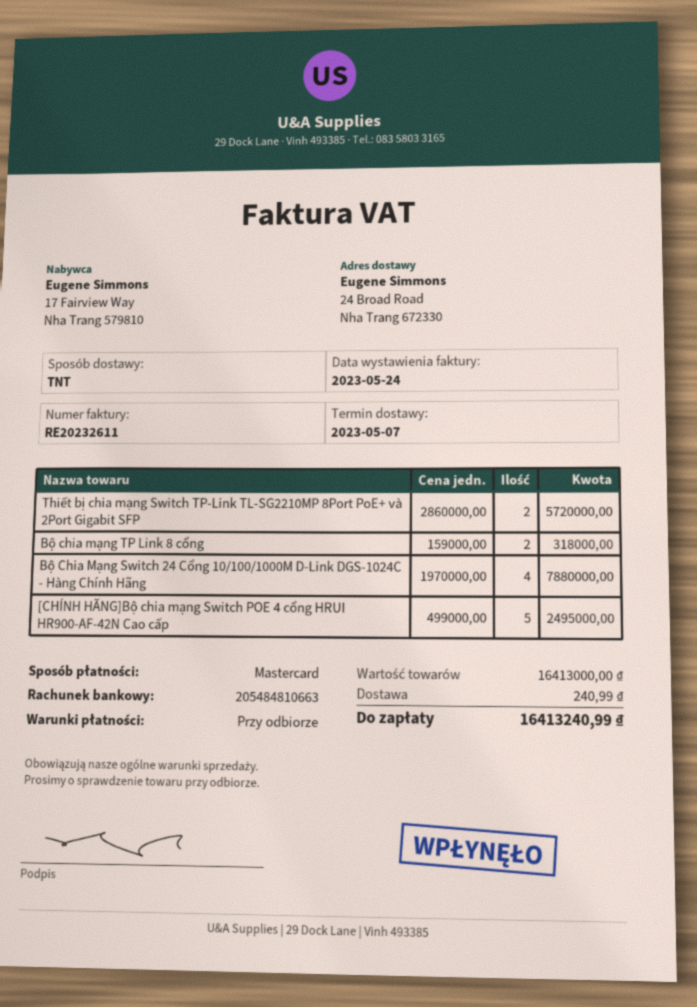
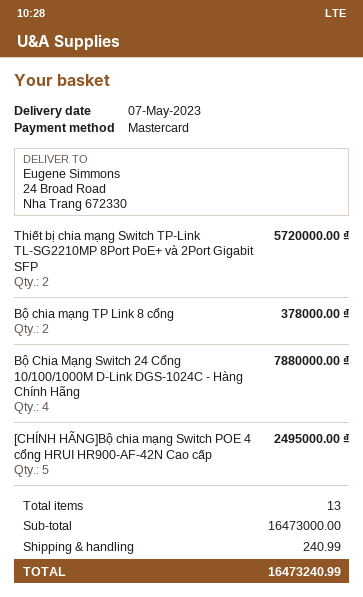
Bộ chia mạng TP Link 8 cổng: 2 for 318000.00 -> 2 for 378000.00
subtotal: 16413000.00 -> 16473000.00
total: 16413240.99 -> 16473240.99

